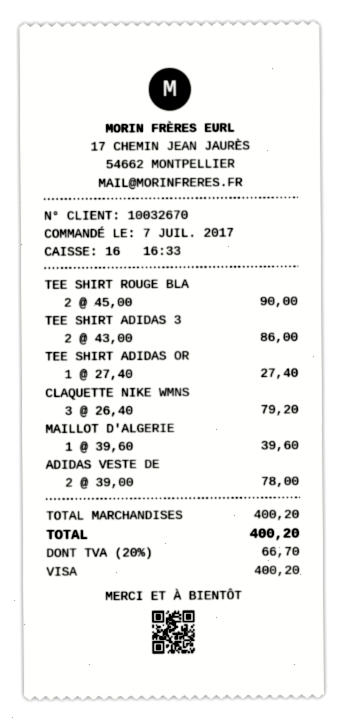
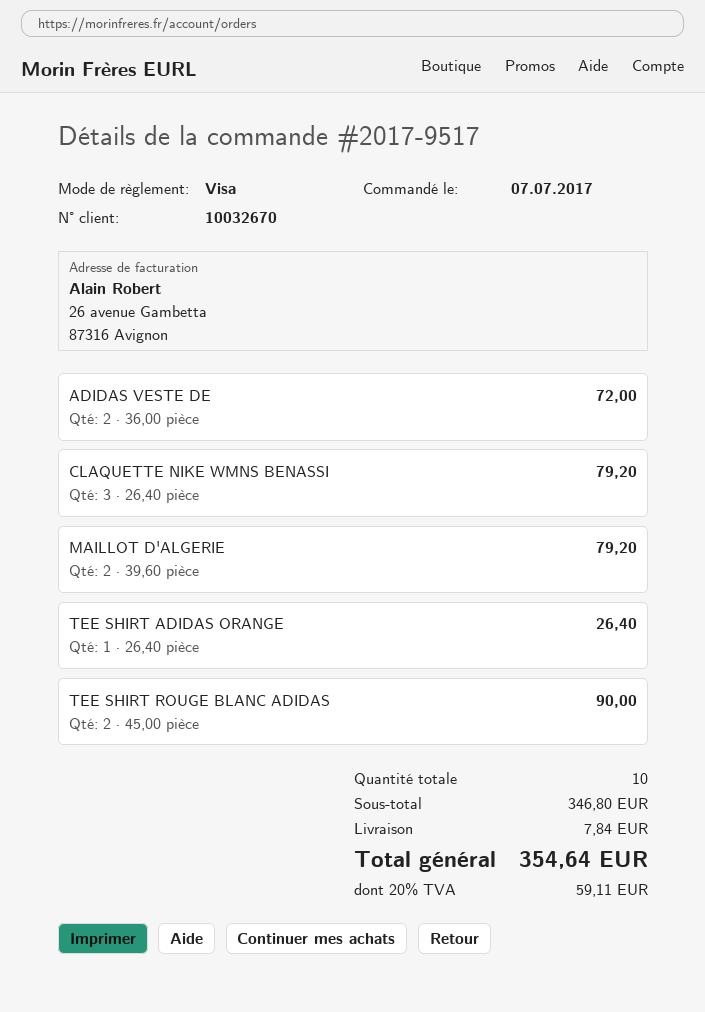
TEE SHIRT ADIDAS 3: 2 x 43.00 = 86.00 -> none
TEE SHIRT ADIDAS OR: 1 x 27.40 = 27.40 -> 1 x 26.40 = 26.40
MAILLOT D'ALGERIE: 1 x 39.60 = 39.60 -> 2 x 39.60 = 79.20
ADIDAS VESTE DE: 2 x 39.00 = 78.00 -> 2 x 36.00 = 72.00
subtotal: 400.20 -> 346.80
shipping: none -> 7.84
tax: 20% = 66.70 -> 20% = 59.11
total: 400.20 -> 354.64

